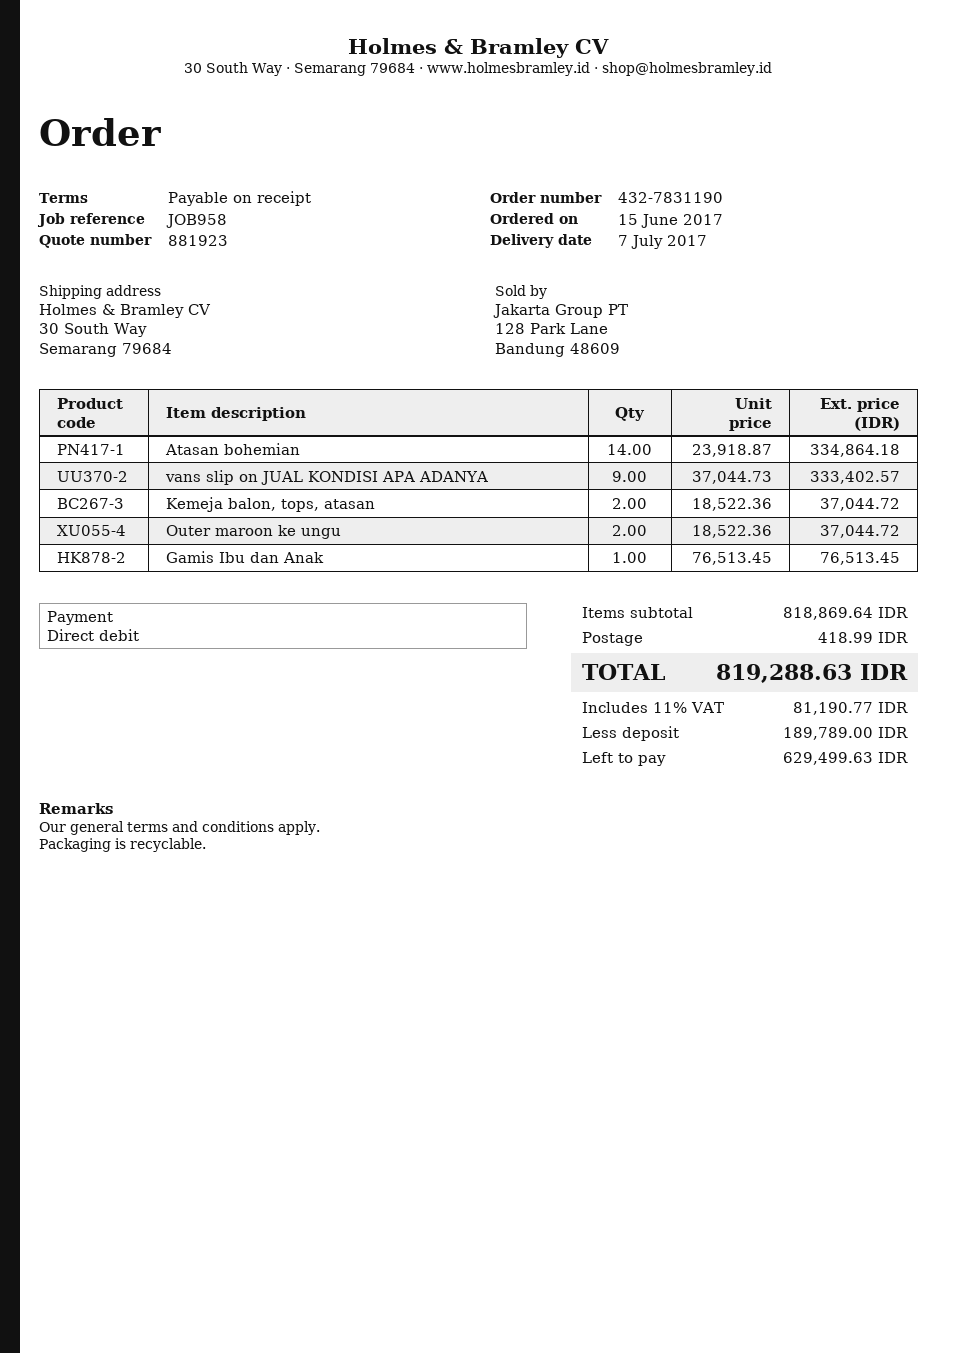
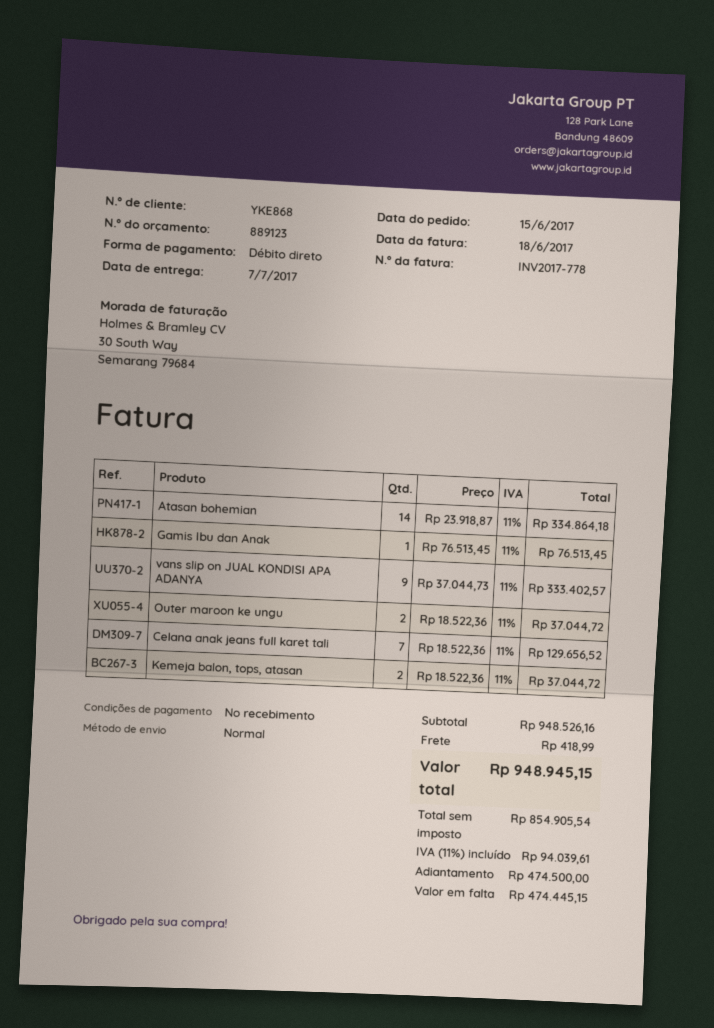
quote number: 881923 -> 889123
Celana anak jeans full karet tali: none -> 7 x 18522.36 = 129656.52
subtotal: 818869.64 -> 948526.16
tax: 11% = 81190.77 -> 11% = 94039.61
total: 819288.63 -> 948945.15
deposit: 189789.00 -> 474500.00
balance: 629499.63 -> 474445.15

